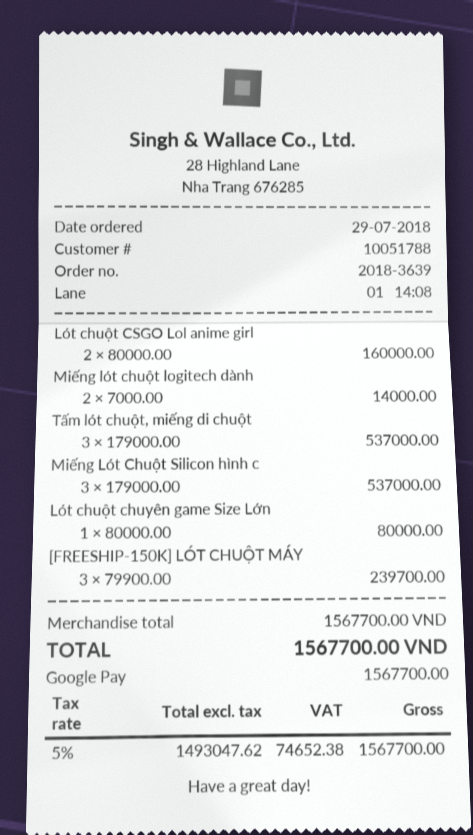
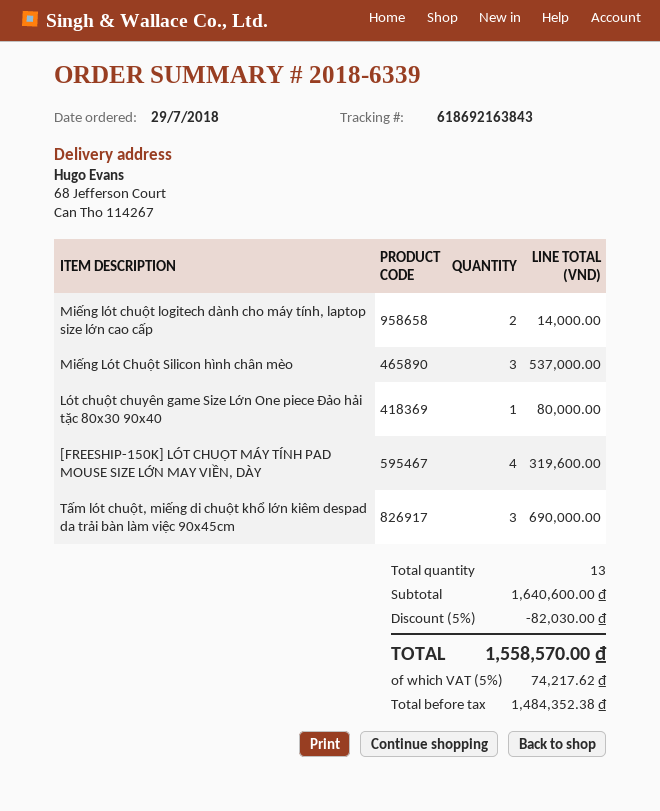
order number: 2018-3639 -> 2018-6339
Lót chuột CSGO Lol anime girl: 2 for 160000.00 -> none
Tấm lót chuột, miếng di chuột: 3 for 537000.00 -> 3 for 690000.00
[FREESHIP-150K] LÓT CHUỘT MÁY: 3 for 239700.00 -> 4 for 319600.00
subtotal: 1567700.00 -> 1640600.00
discount: none -> 5% = 82030.00
net: 1493047.62 -> 1484352.38
tax: 5% = 74652.38 -> 5% = 74217.62
total: 1567700.00 -> 1558570.00

